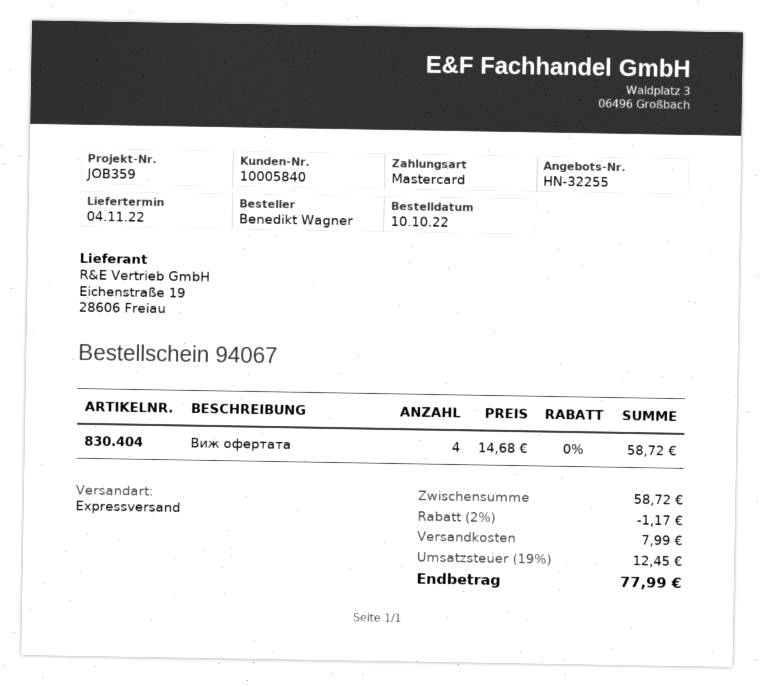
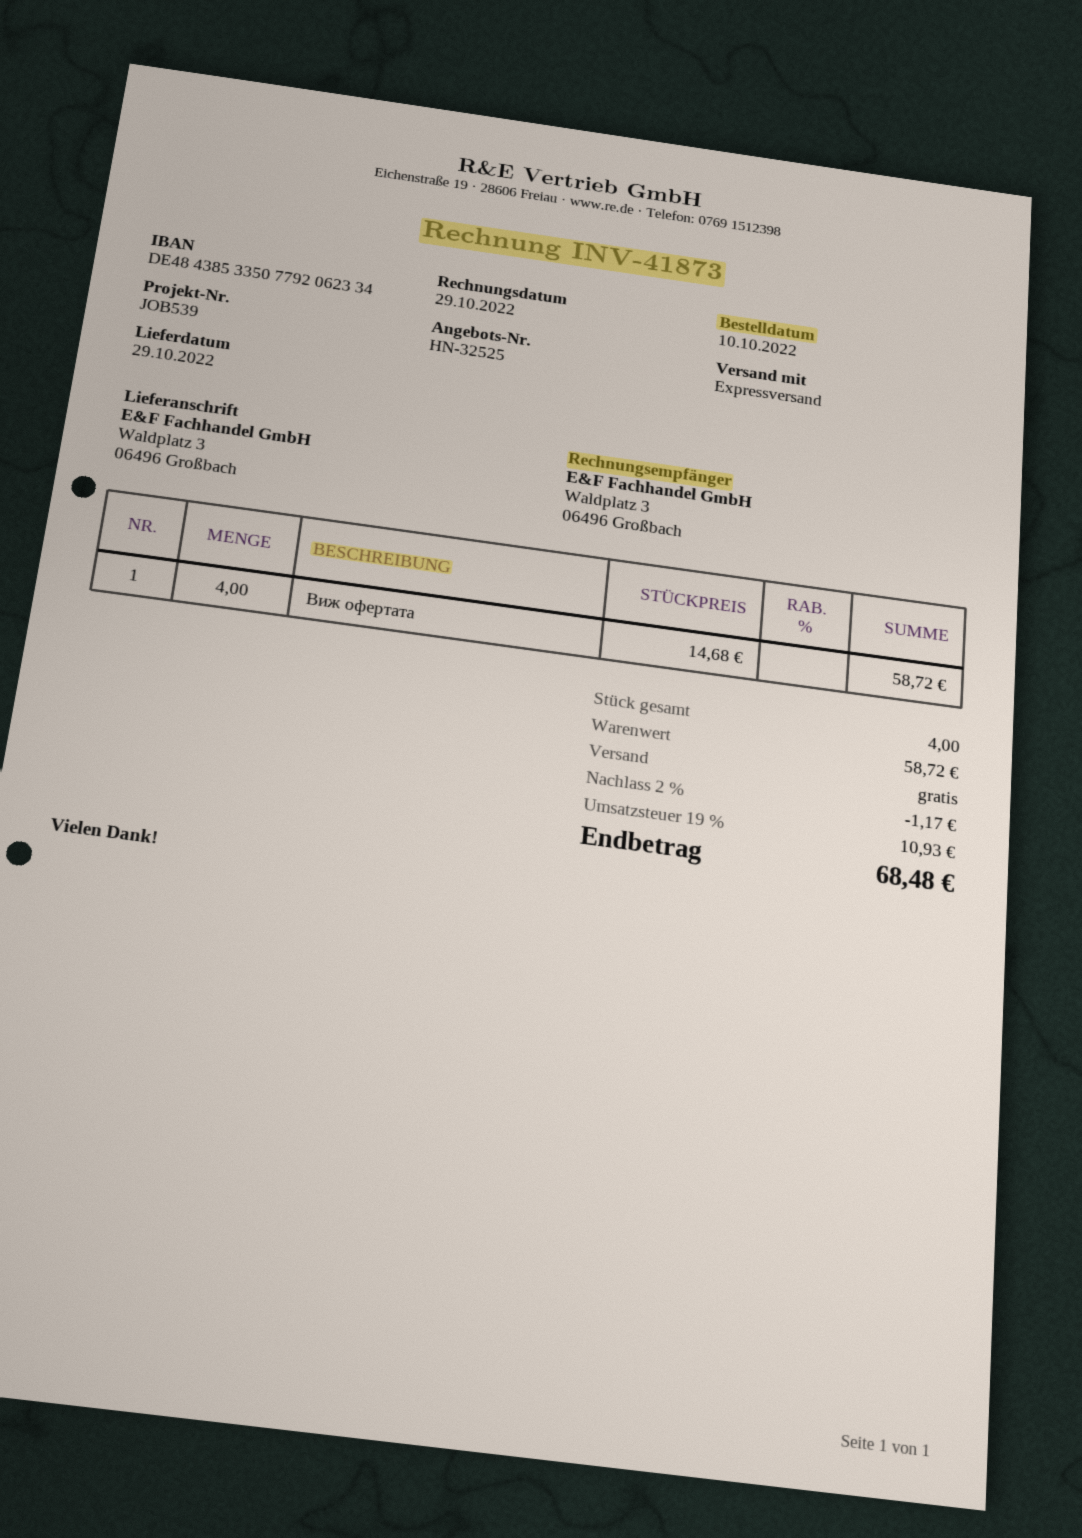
quote number: HN-32255 -> HN-32525
delivery date: 2022-11-04 -> 2022-10-29
reference: JOB359 -> JOB539
shipping: 7.99 -> 0.00
tax: 19% = 12.45 -> 19% = 10.93
total: 77.99 -> 68.48

